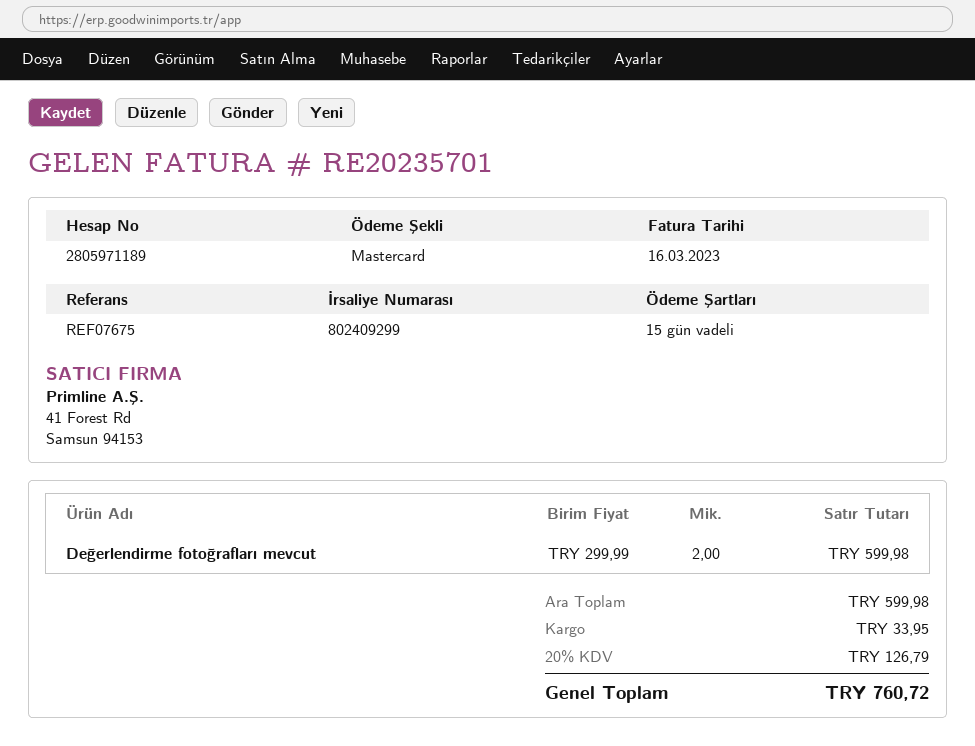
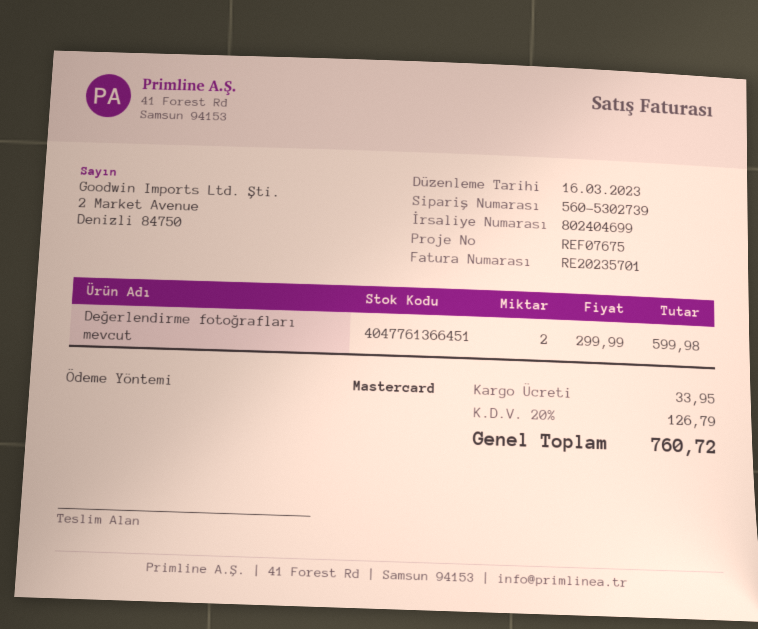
delivery note number: 802409299 -> 802404699

